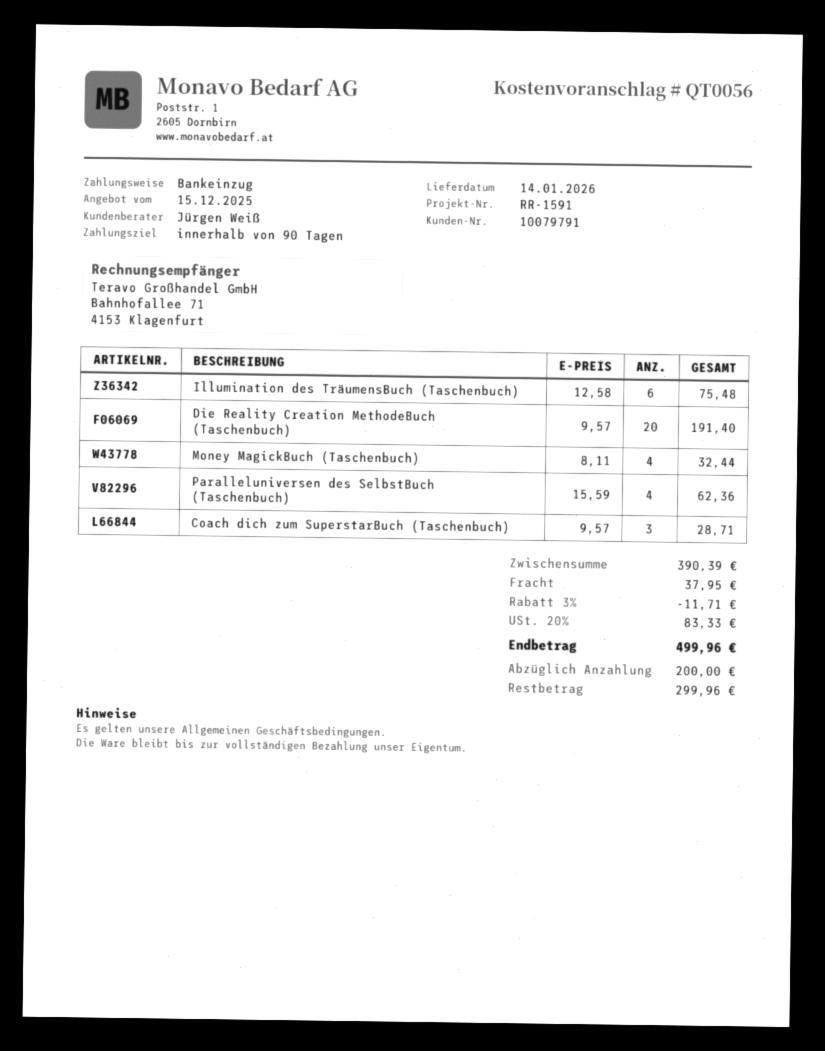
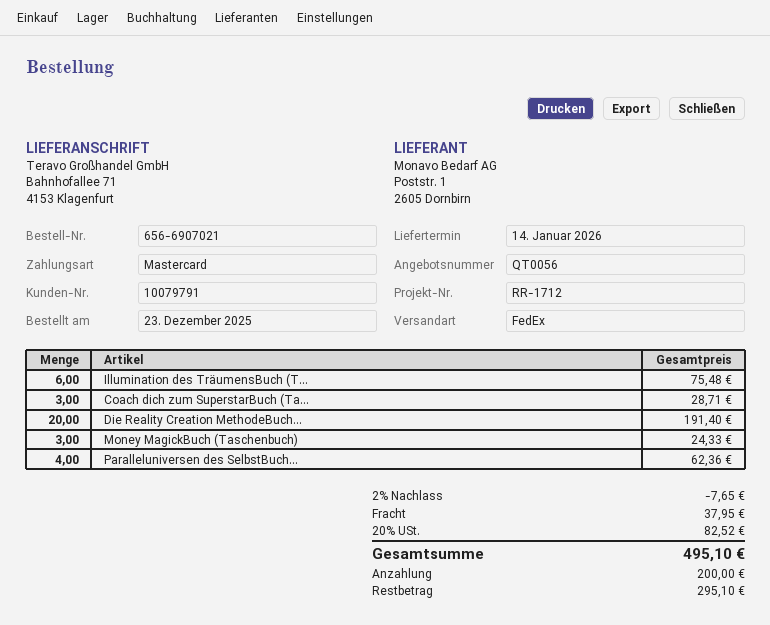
reference: RR-1591 -> RR-1712
payment method: direct debit -> Mastercard
Money MagickBuch (Taschenbuch): 4 for 32.44 -> 3 for 24.33
discount: 3% = 11.71 -> 2% = 7.65
tax: 20% = 83.33 -> 20% = 82.52
total: 499.96 -> 495.10
balance: 299.96 -> 295.10

